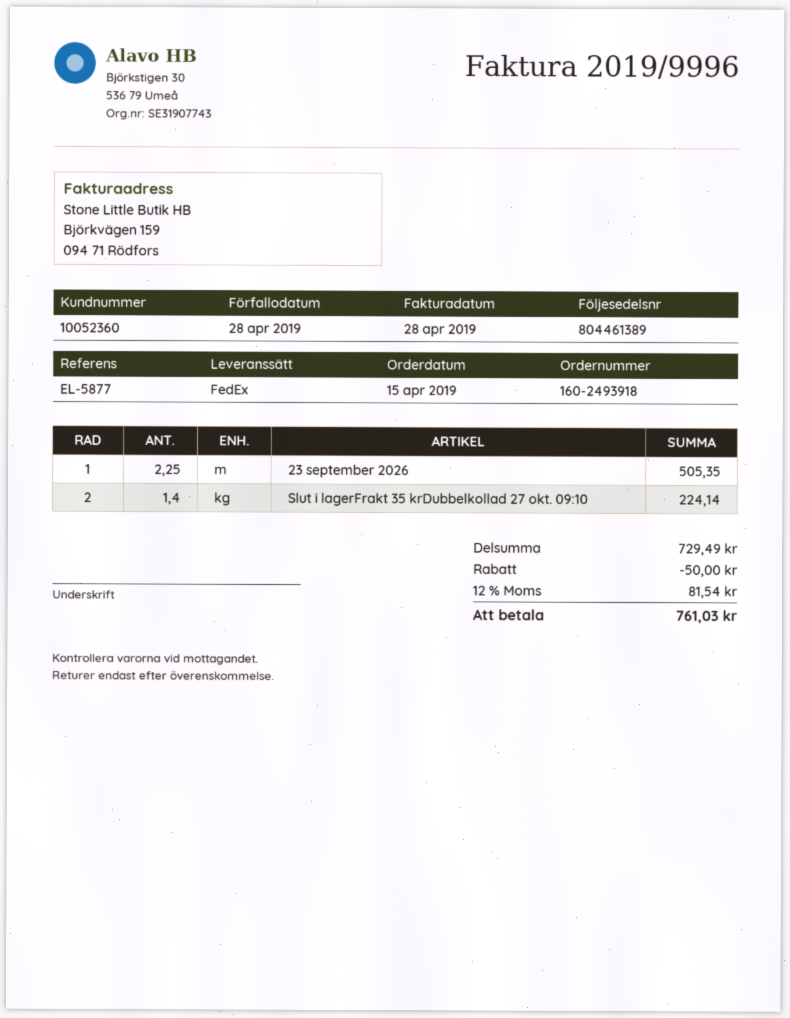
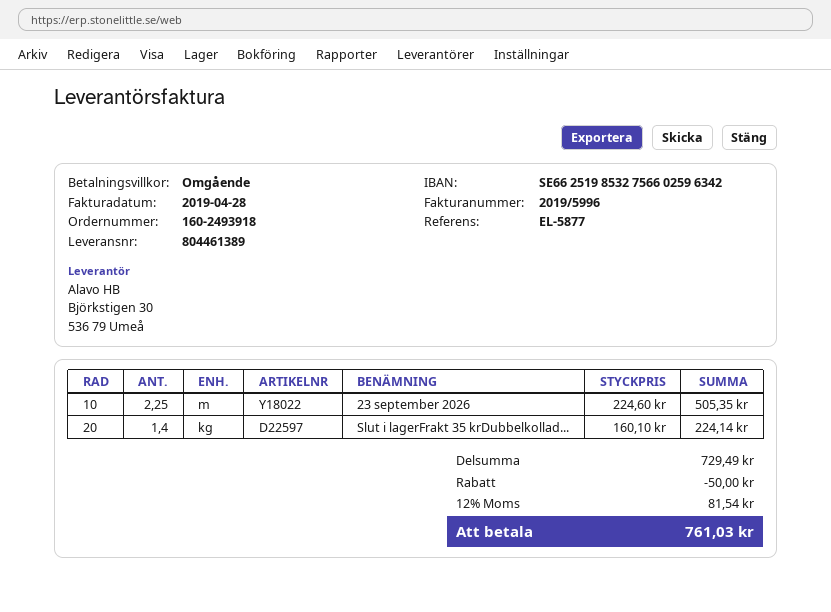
invoice number: 2019/9996 -> 2019/5996

